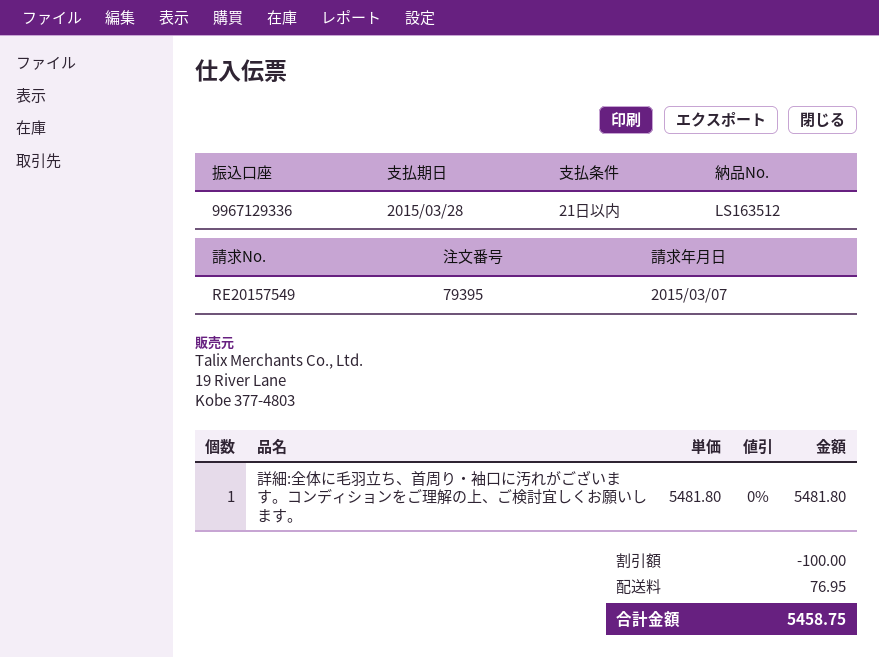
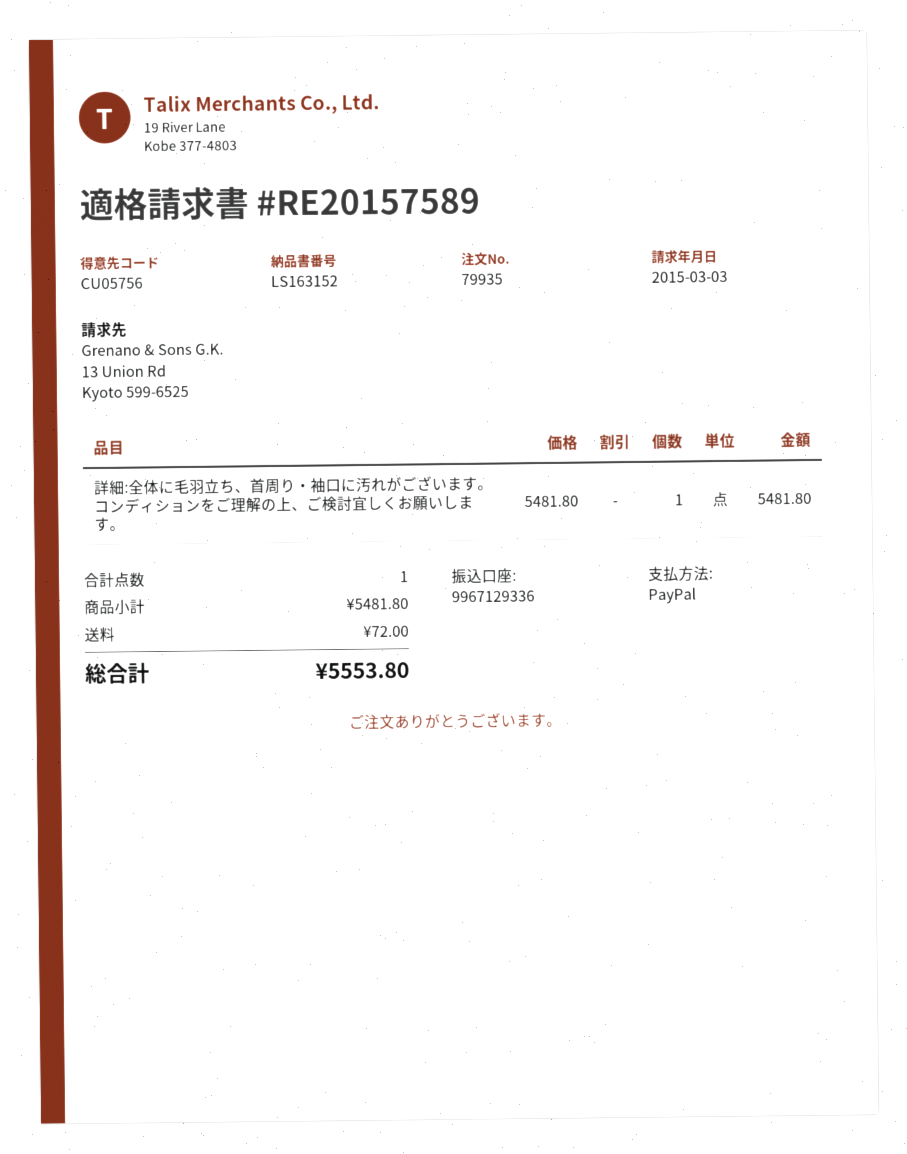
order number: 79395 -> 79935
delivery note number: LS163512 -> LS163152
invoice number: RE20157549 -> RE20157589
invoice date: 2015-03-07 -> 2015-03-03
discount: 100.00 -> none
shipping: 76.95 -> 72.00
total: 5458.75 -> 5553.80

